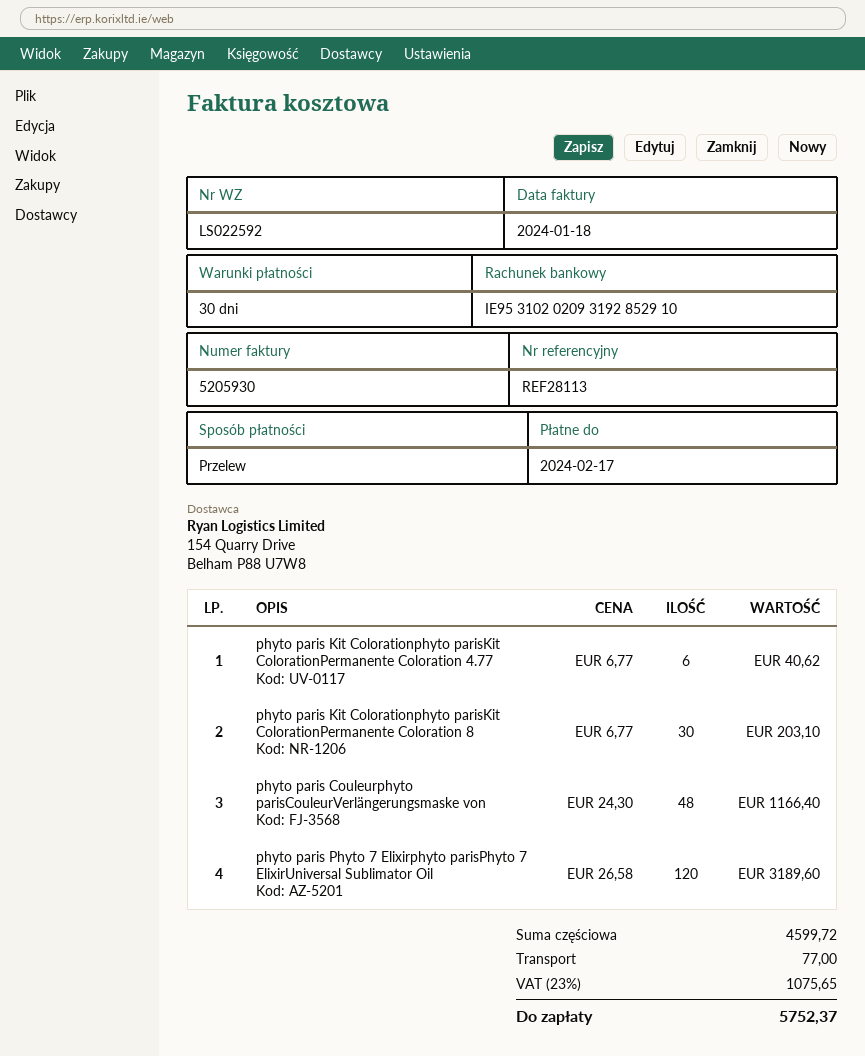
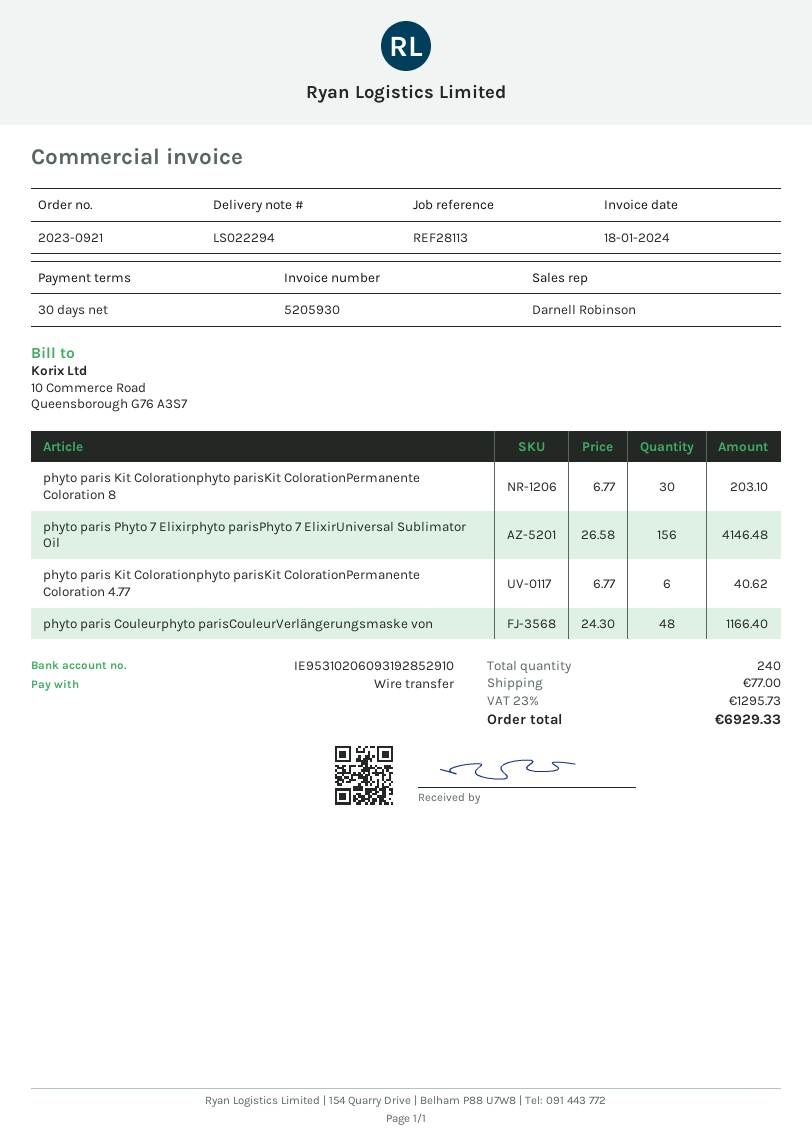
delivery note number: LS022592 -> LS022294
bank account: IE95310202093192852910 -> IE95310206093192852910
phyto paris Phyto 7 Elixirphyto parisPhyto 7 ElixirUniversal Sublimator Oil: 120 x 26.58 = 3189.60 -> 156 x 26.58 = 4146.48
tax: 23% = 1075.65 -> 23% = 1295.73
total: 5752.37 -> 6929.33

